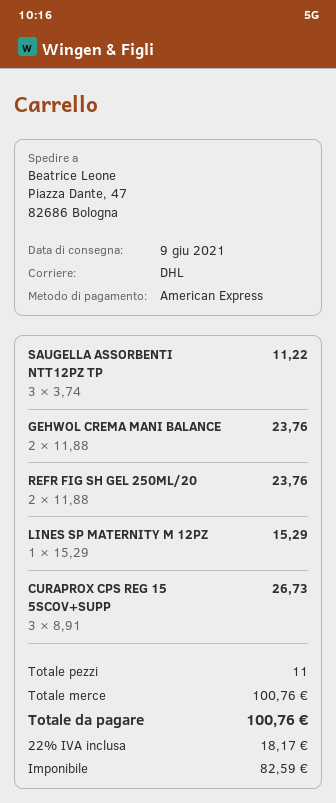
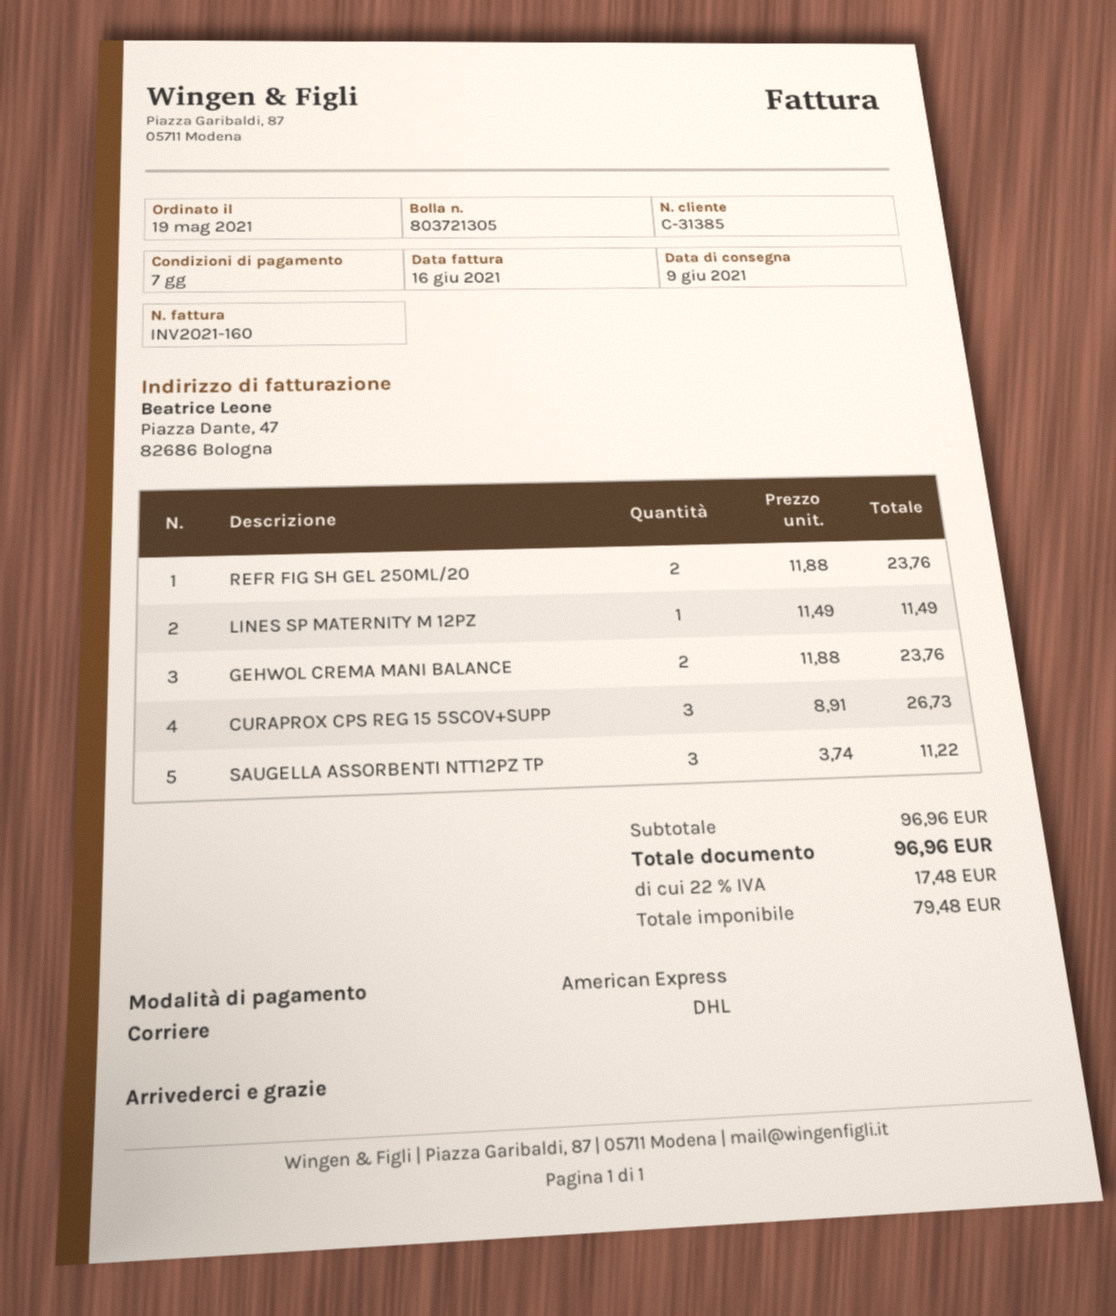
LINES SP MATERNITY M 12PZ: 1 x 15.29 = 15.29 -> 1 x 11.49 = 11.49
subtotal: 100.76 -> 96.96
net: 82.59 -> 79.48
tax: 22% = 18.17 -> 22% = 17.48
total: 100.76 -> 96.96

